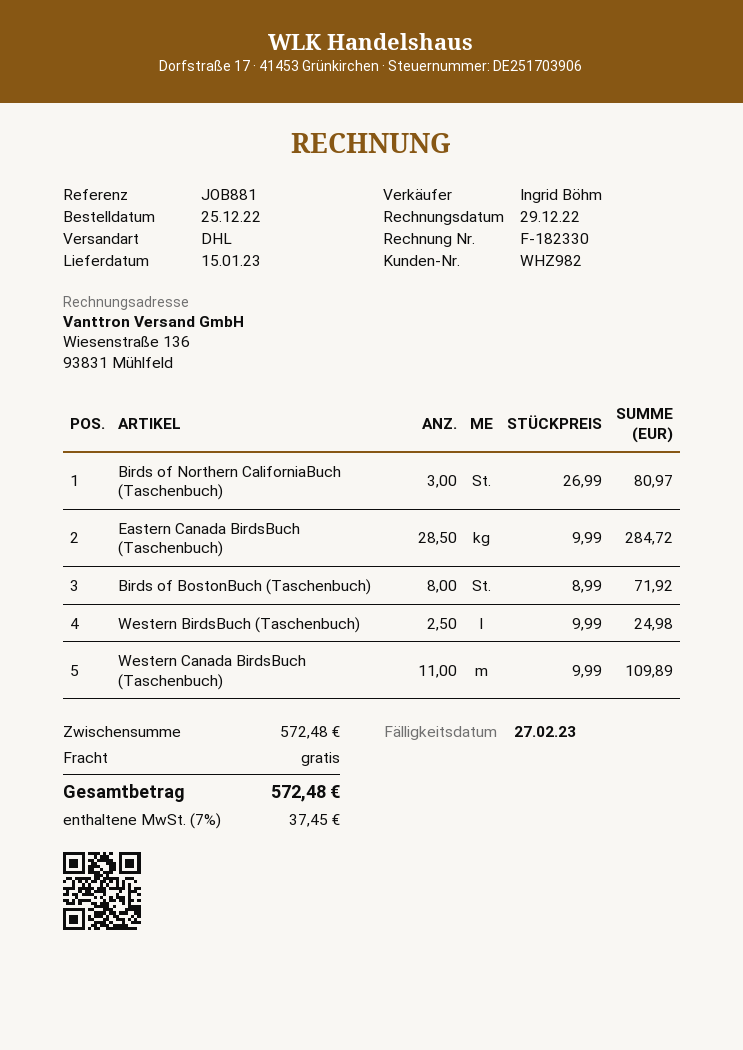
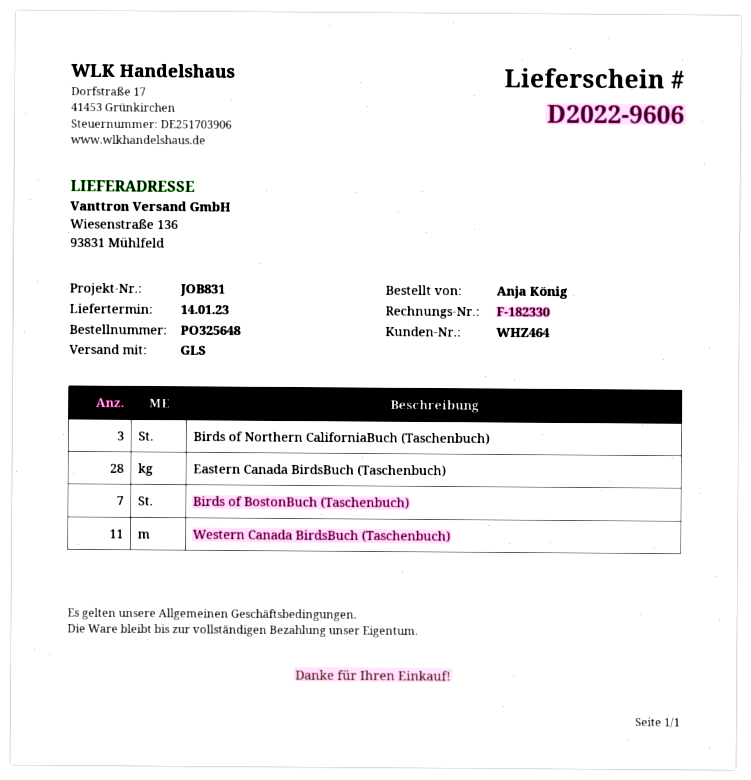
delivery date: 2023-01-15 -> 2023-01-14
customer number: WHZ982 -> WHZ464
reference: JOB881 -> JOB831
shipping method: DHL -> GLS
Eastern Canada BirdsBuch (Taschenbuch): 28.5 -> 28
Birds of BostonBuch (Taschenbuch): 8 -> 7
Western BirdsBuch (Taschenbuch): 2.5 -> none

